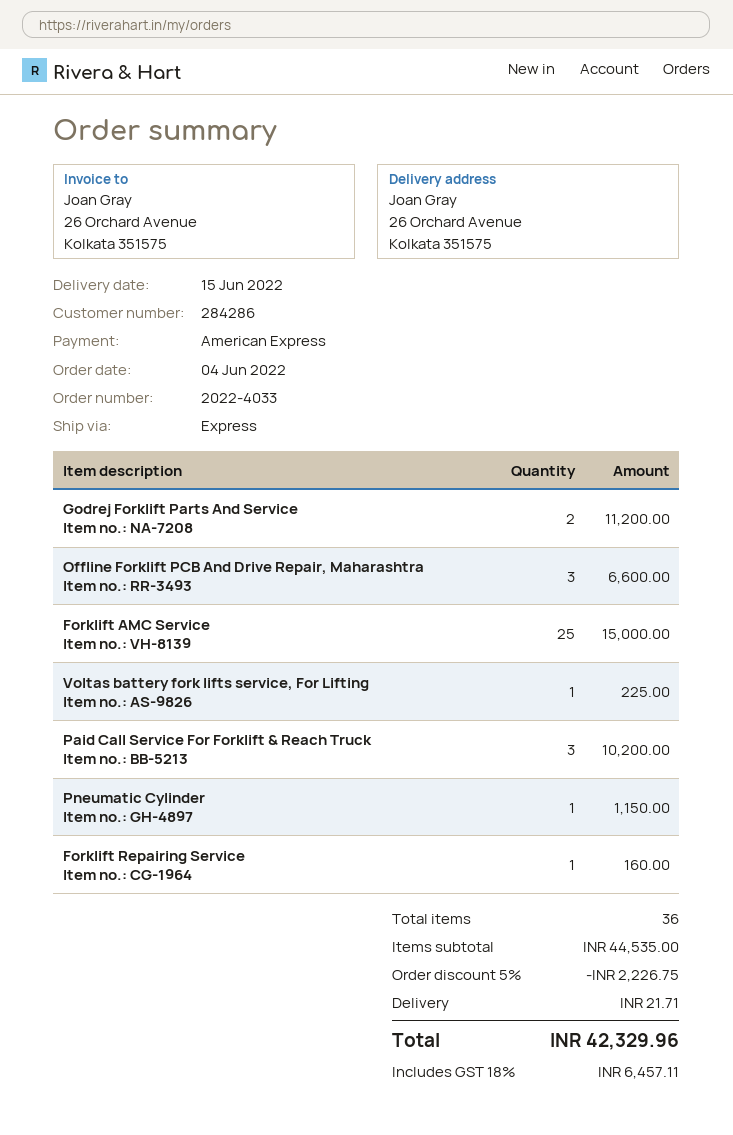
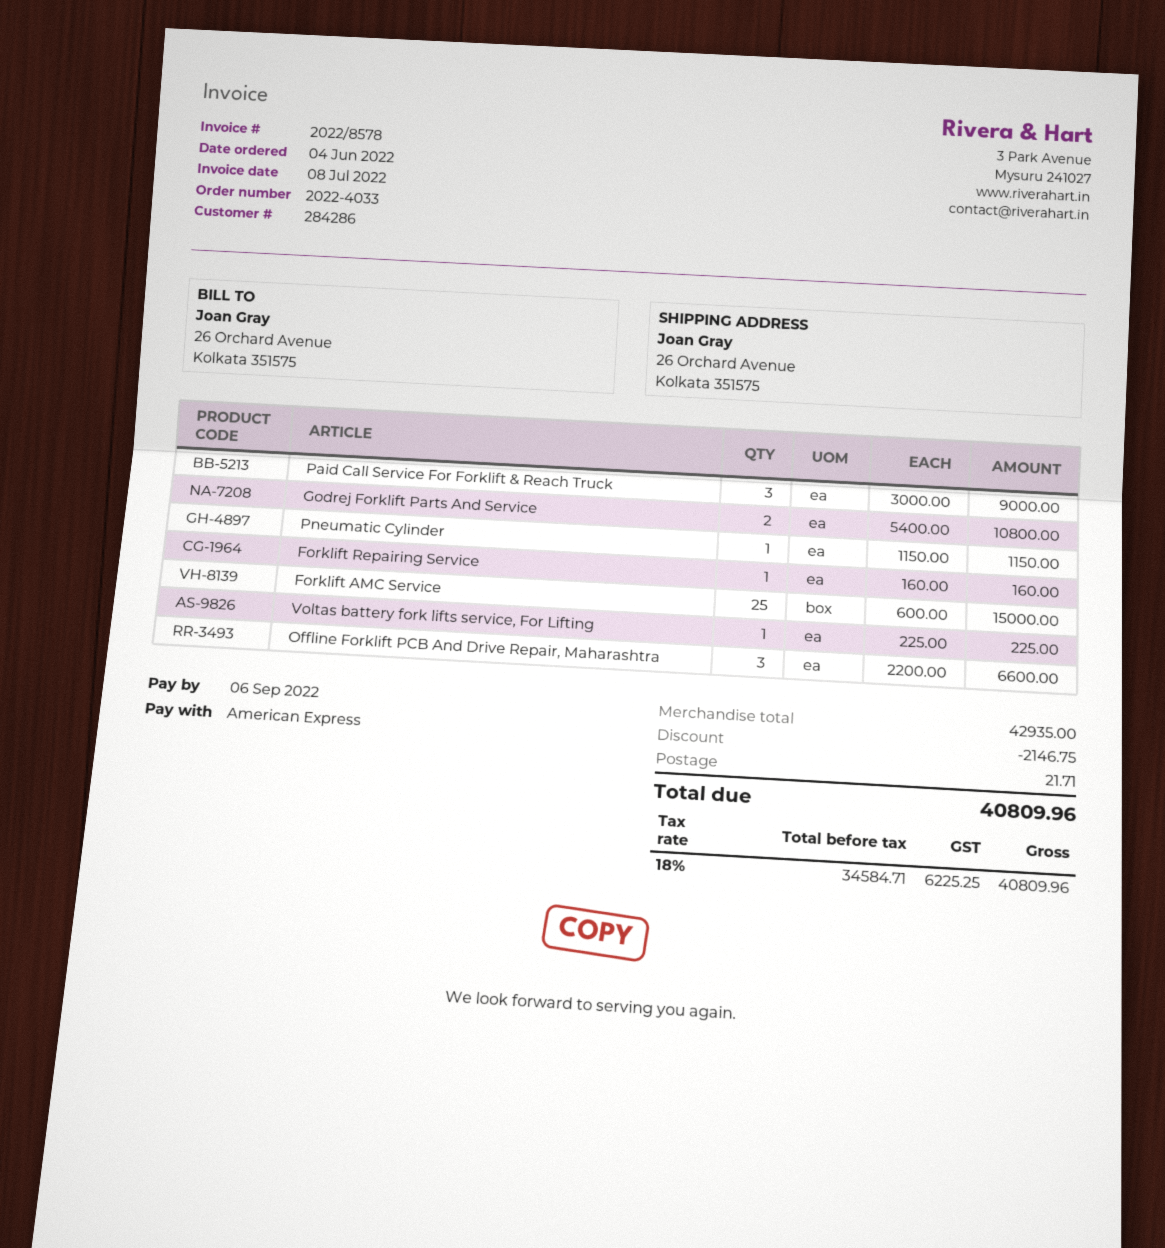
Godrej Forklift Parts And Service: 2 for 11200.00 -> 2 for 10800.00
Paid Call Service For Forklift & Reach Truck: 3 for 10200.00 -> 3 for 9000.00
subtotal: 44535.00 -> 42935.00
discount: 2226.75 -> 2146.75
tax: 18% = 6457.11 -> 18% = 6225.25
total: 42329.96 -> 40809.96

